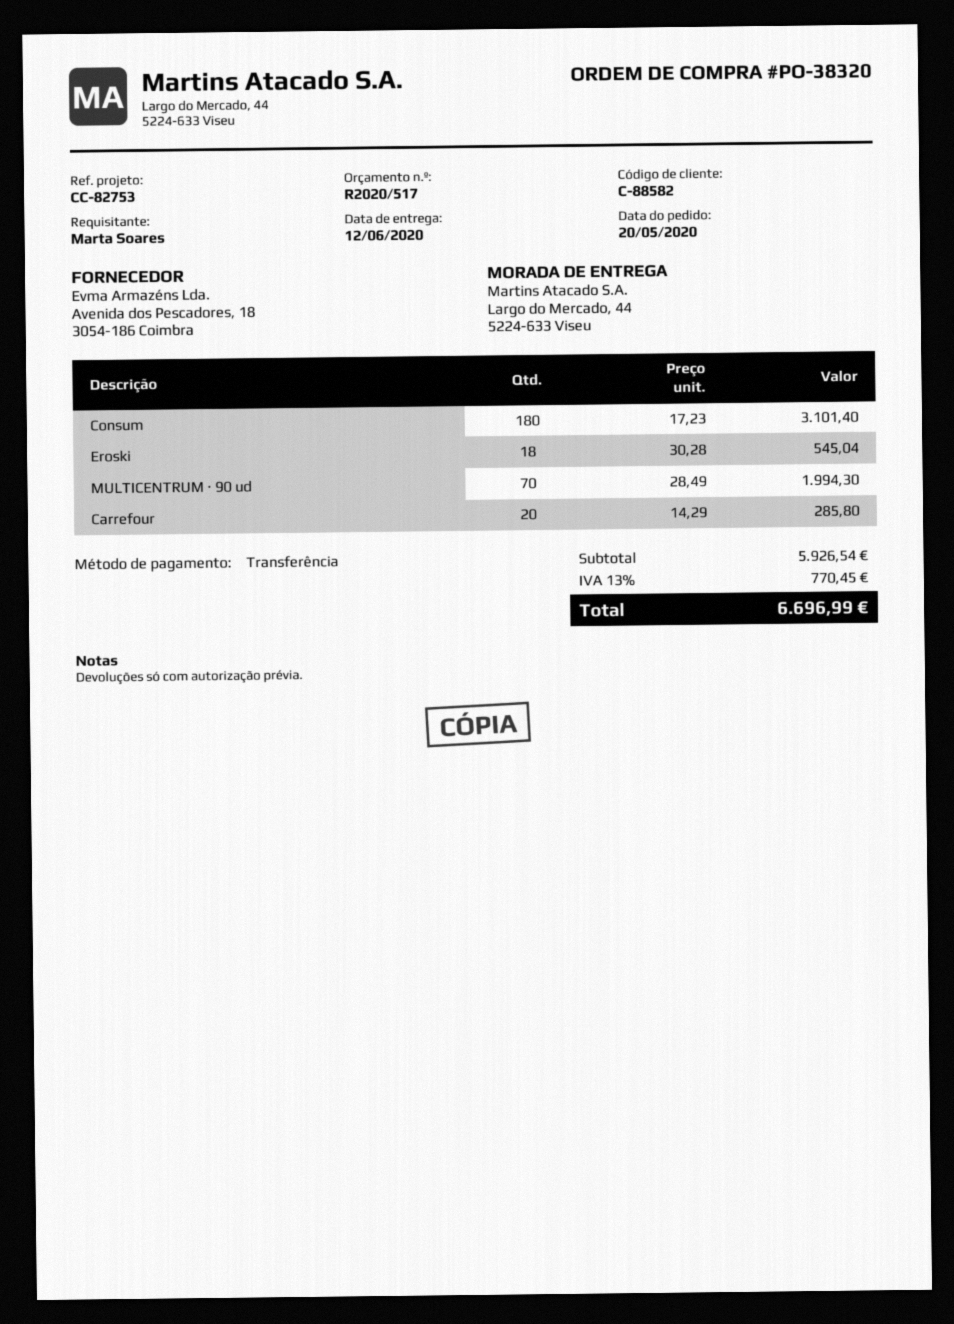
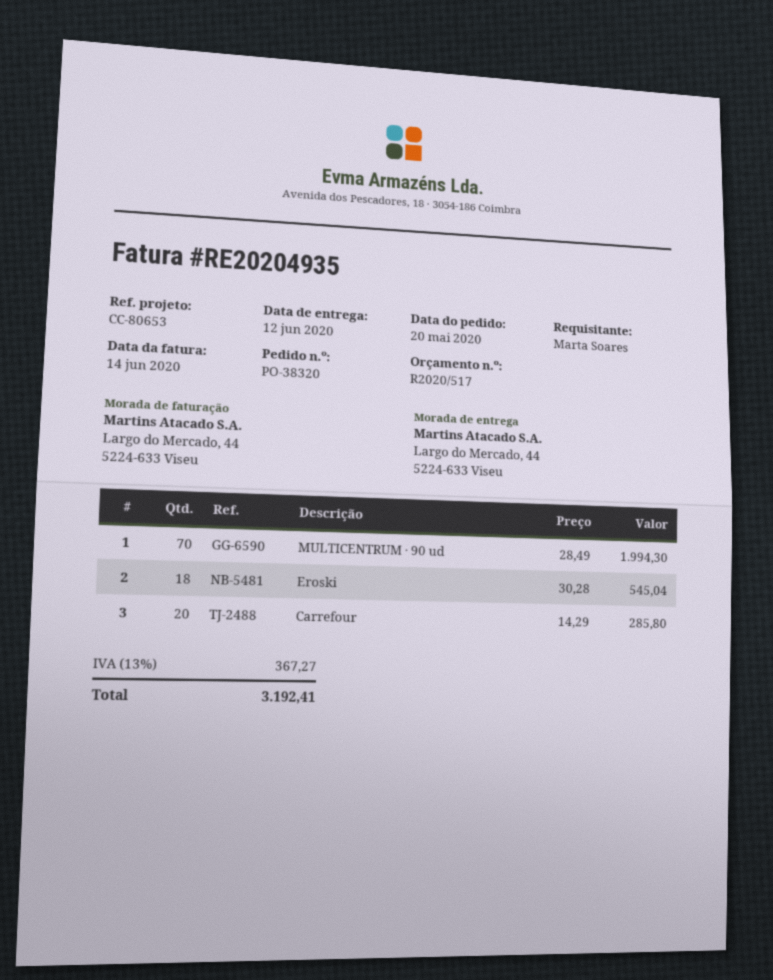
reference: CC-82753 -> CC-80653
Consum: 180 x 17.23 = 3101.40 -> none
tax: 13% = 770.45 -> 13% = 367.27
total: 6696.99 -> 3192.41

